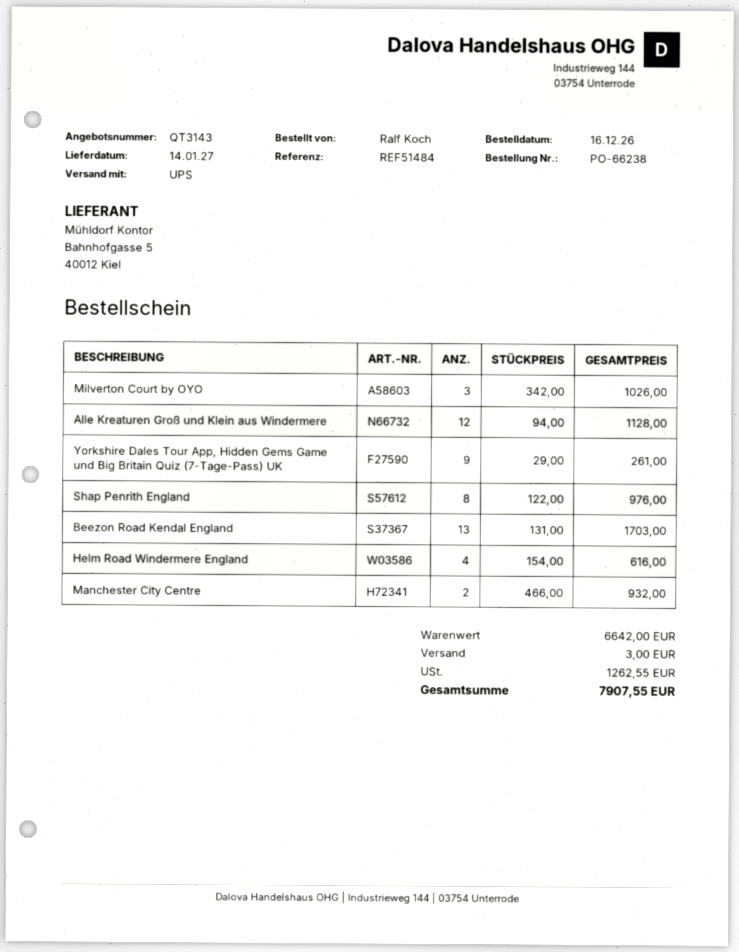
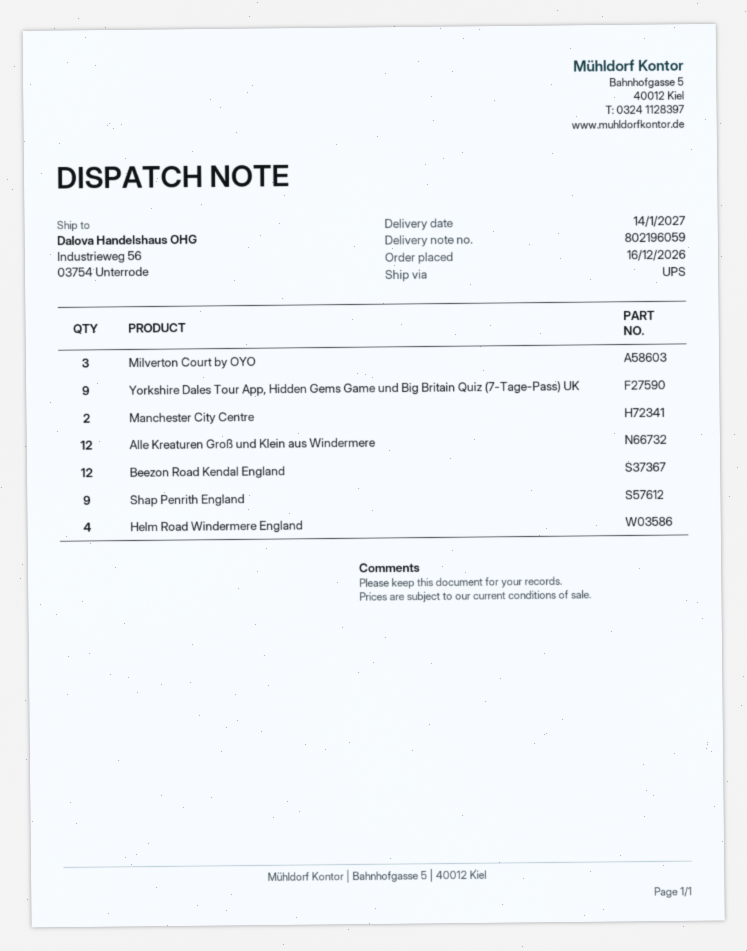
Shap Penrith England: 8 -> 9
Beezon Road Kendal England: 13 -> 12

